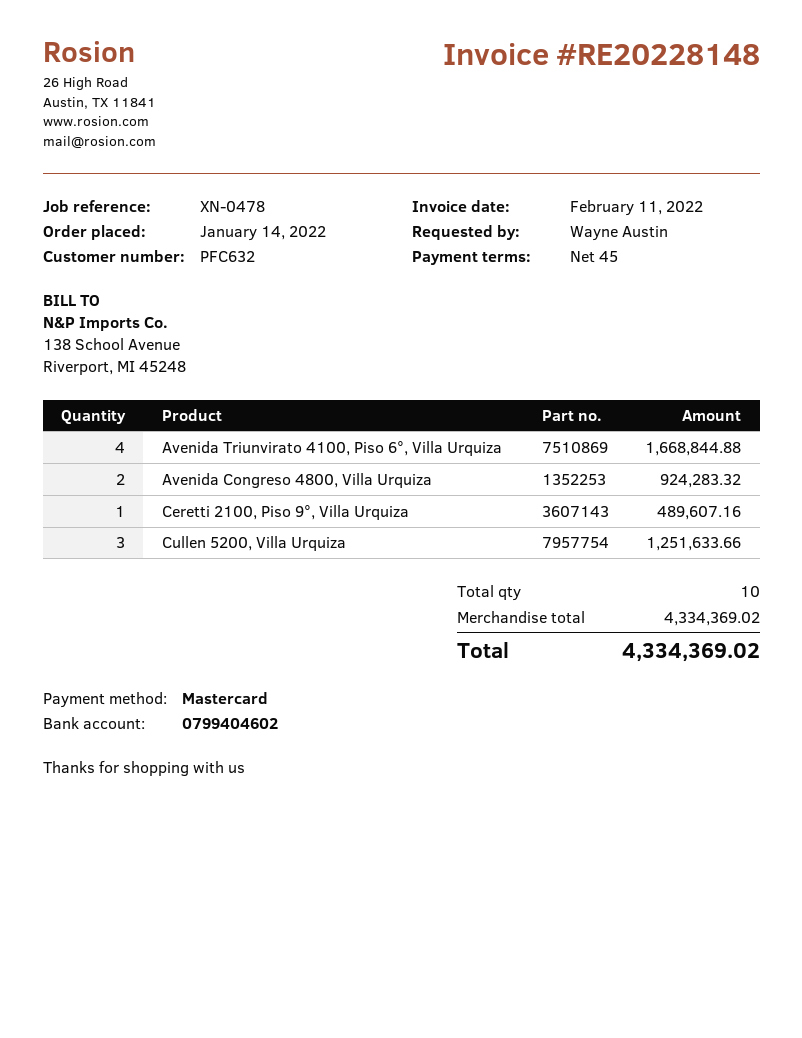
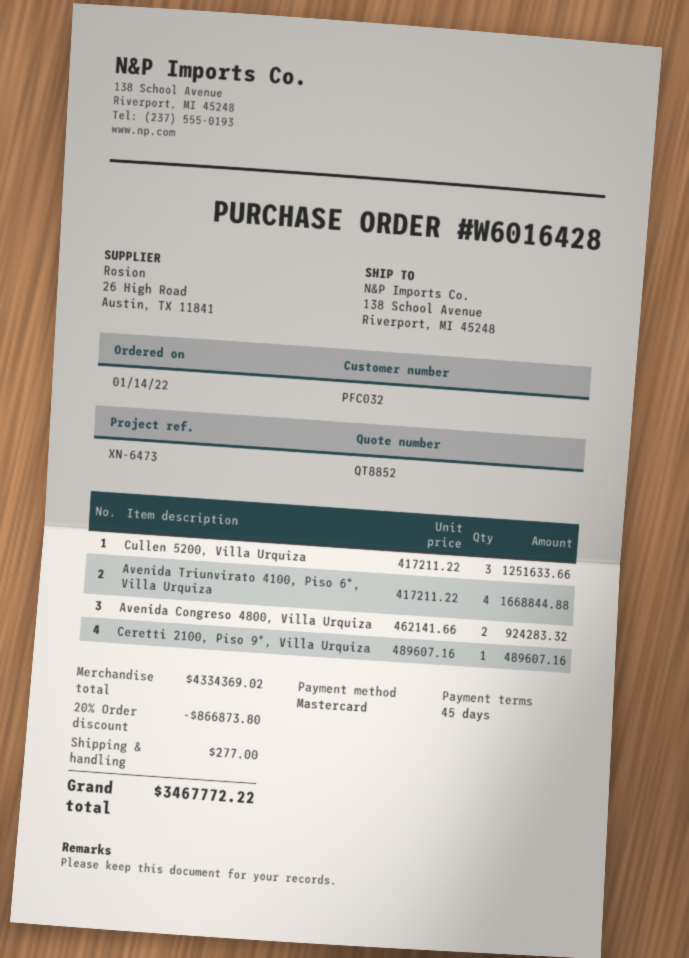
customer number: PFC632 -> PFC032
reference: XN-0478 -> XN-6473
discount: none -> 20% = 866873.80
shipping: none -> 277.00
total: 4334369.02 -> 3467772.22

